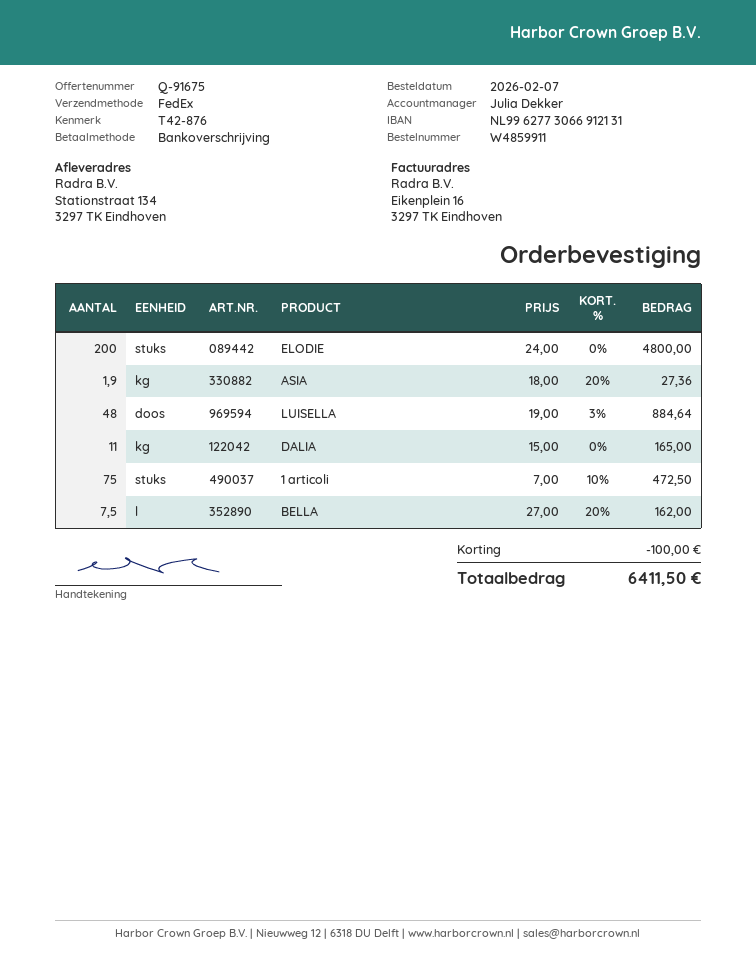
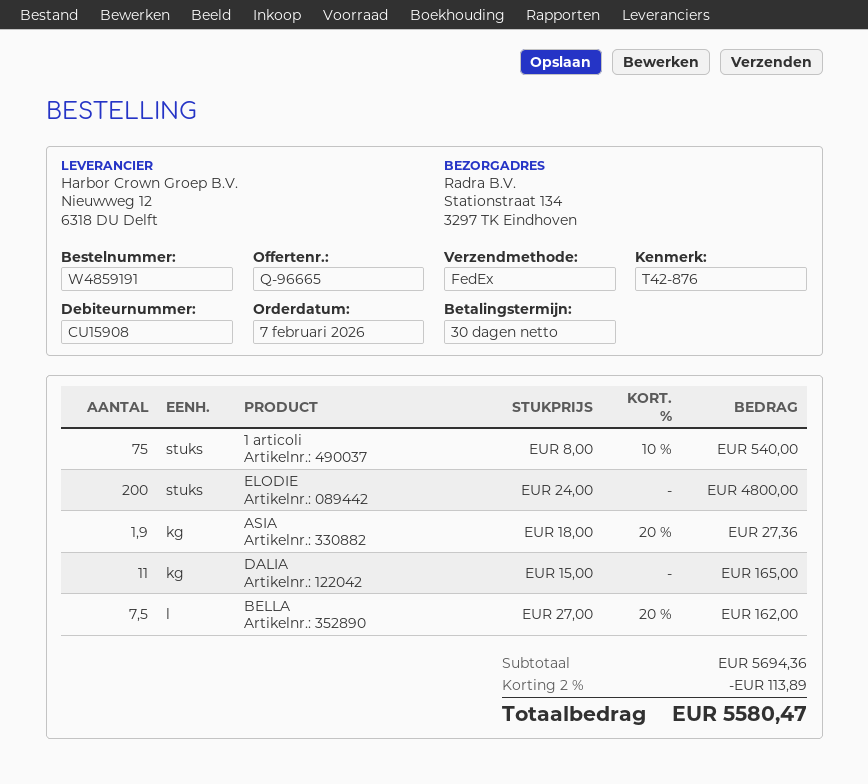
quote number: Q-91675 -> Q-96665
order number: W4859911 -> W4859191
LUISELLA: 48 x 19.00 - 3% = 884.64 -> none
1 articoli: 75 x 7.00 - 10% = 472.50 -> 75 x 8.00 - 10% = 540.00
discount: 100.00 -> 113.89
total: 6411.50 -> 5580.47

